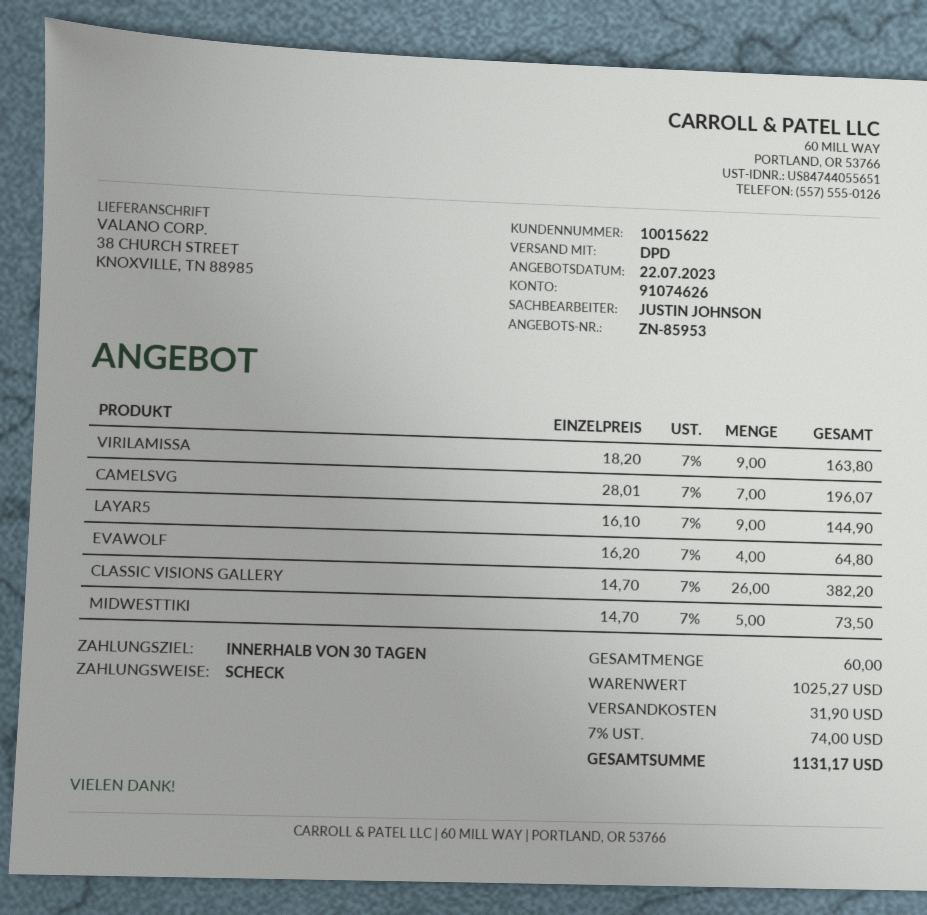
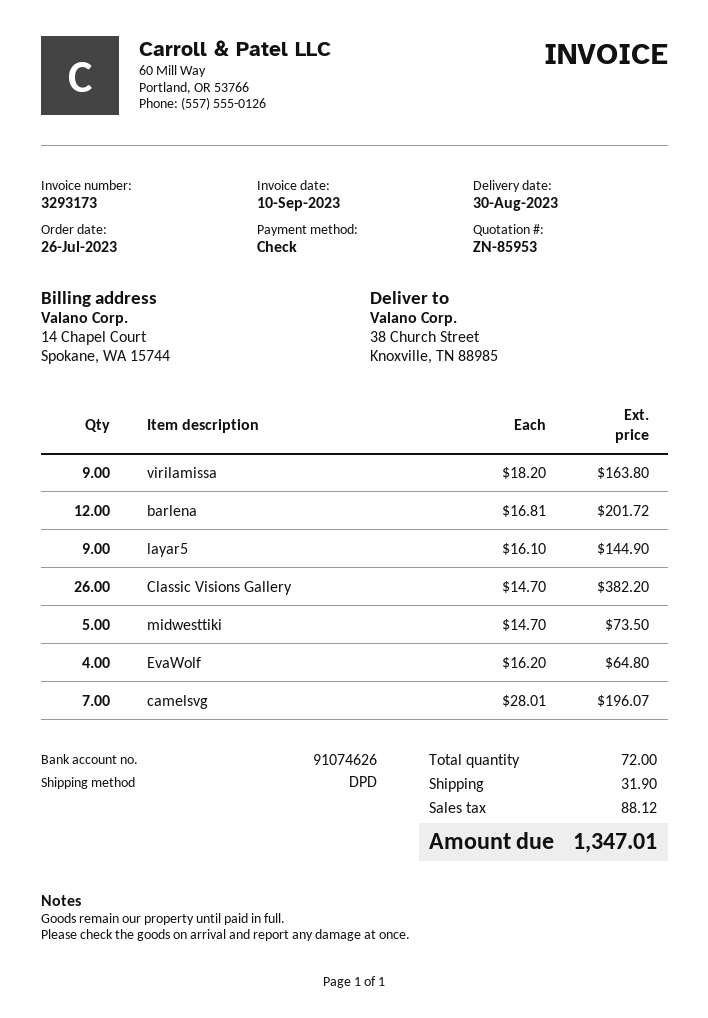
barlena: none -> 12 x 16.81 = 201.72
total quantity: 60 -> 72
tax: 74.00 -> 88.12
total: 1131.17 -> 1347.01

